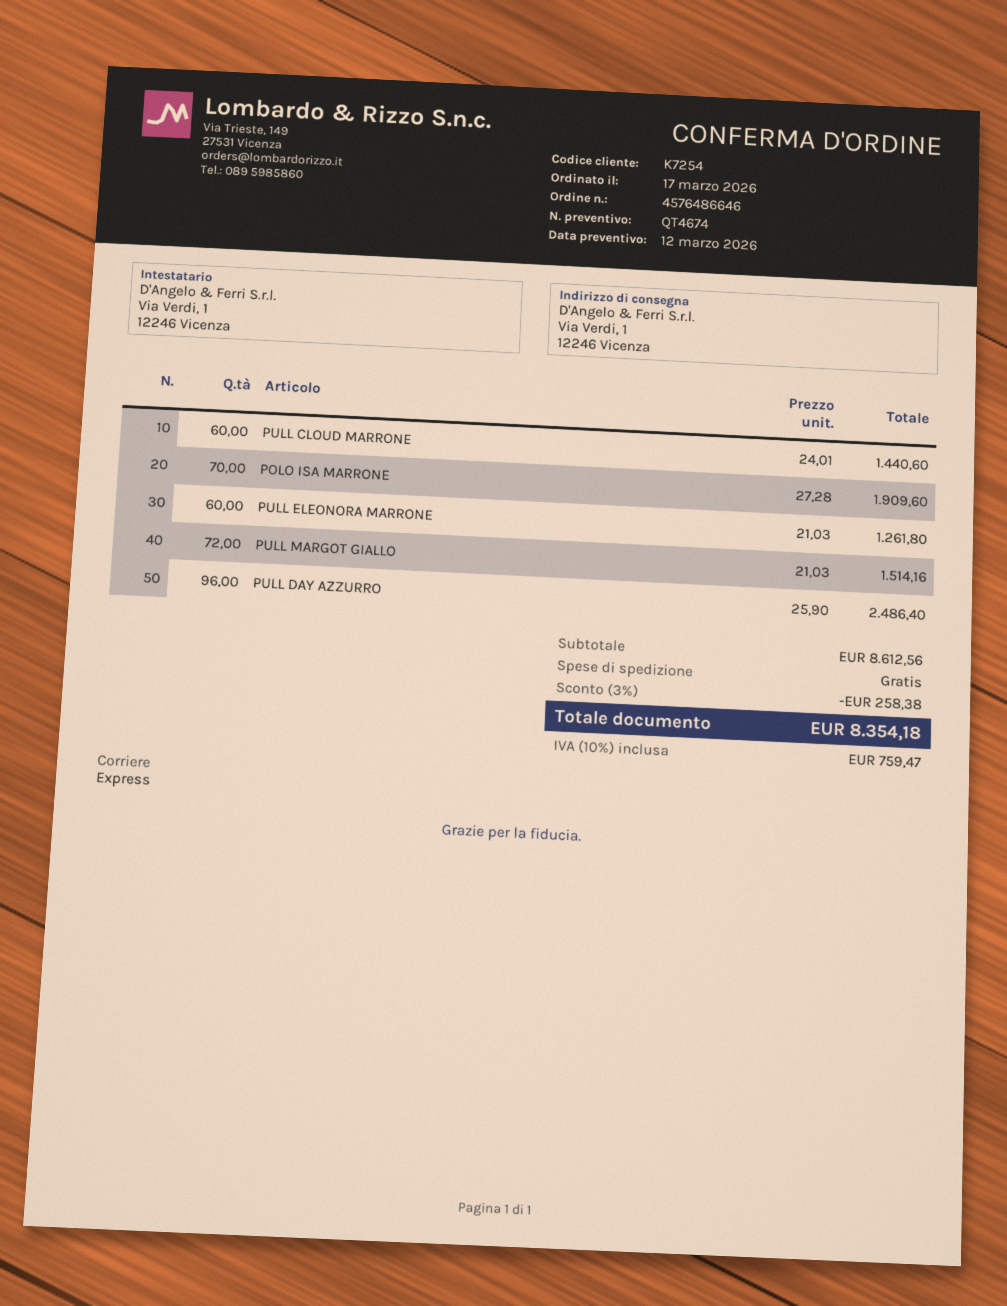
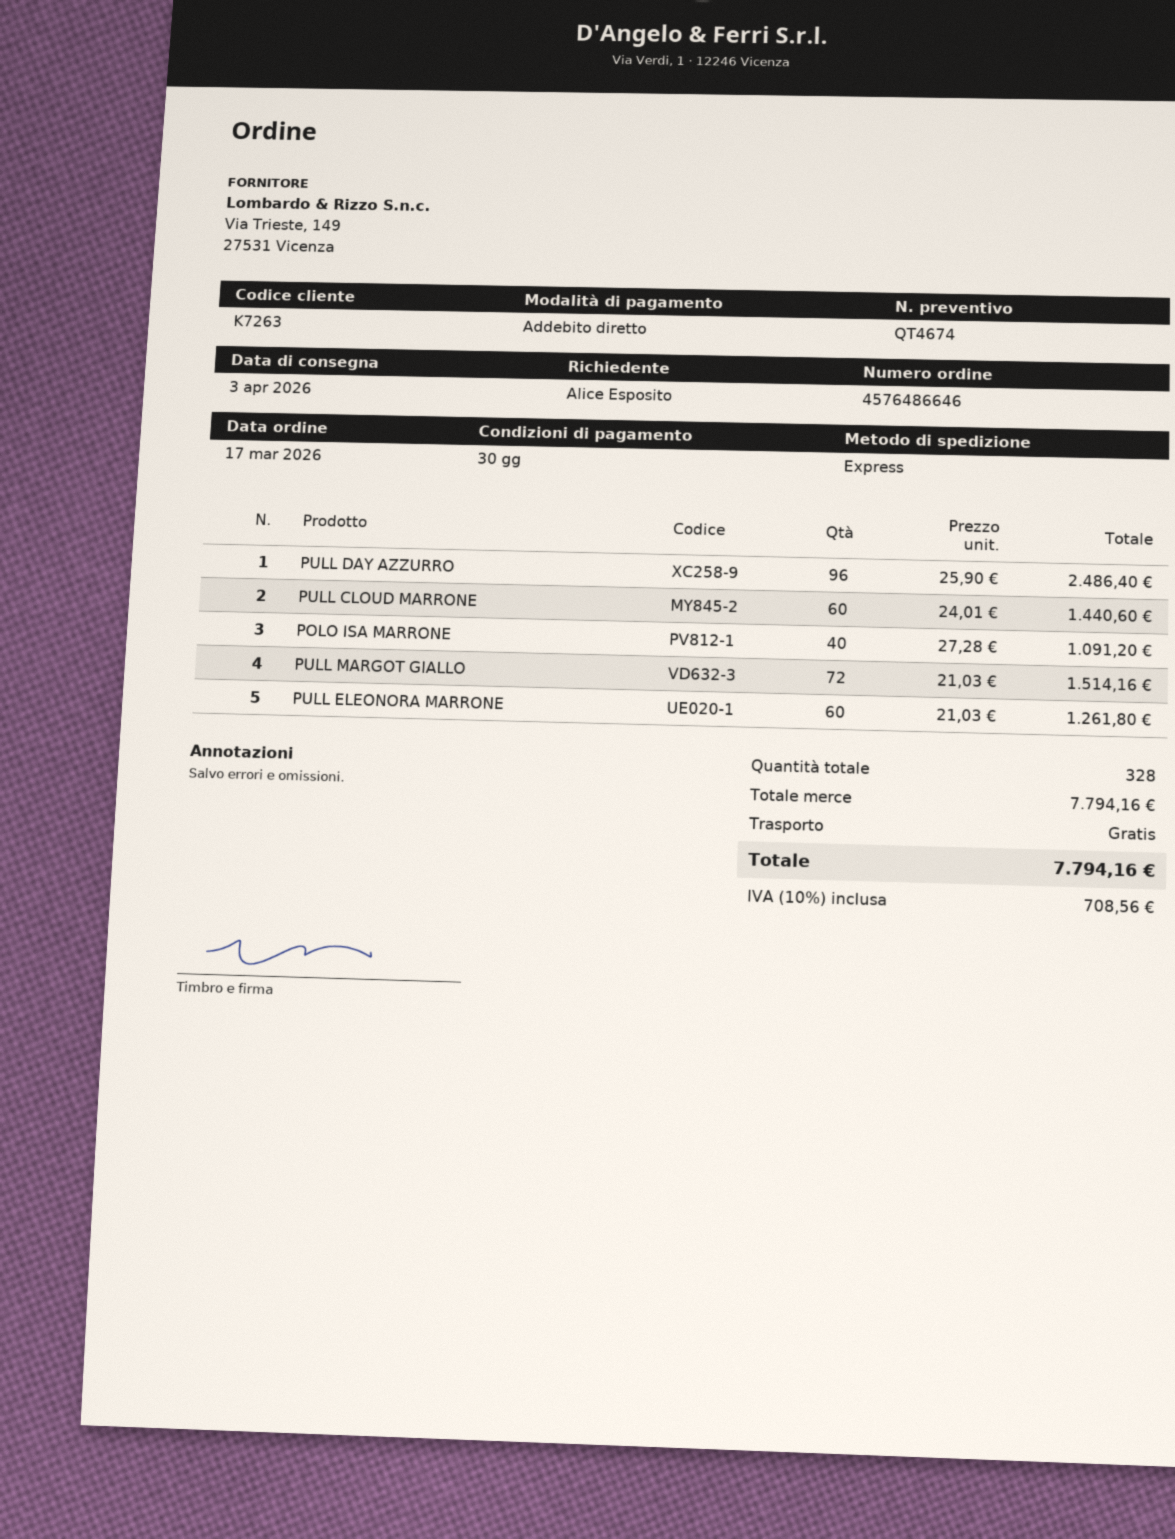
customer number: K7254 -> K7263
POLO ISA MARRONE: 70 x 27.28 = 1909.60 -> 40 x 27.28 = 1091.20
subtotal: 8612.56 -> 7794.16
discount: 3% = 258.38 -> none
tax: 10% = 759.47 -> 10% = 708.56
total: 8354.18 -> 7794.16

